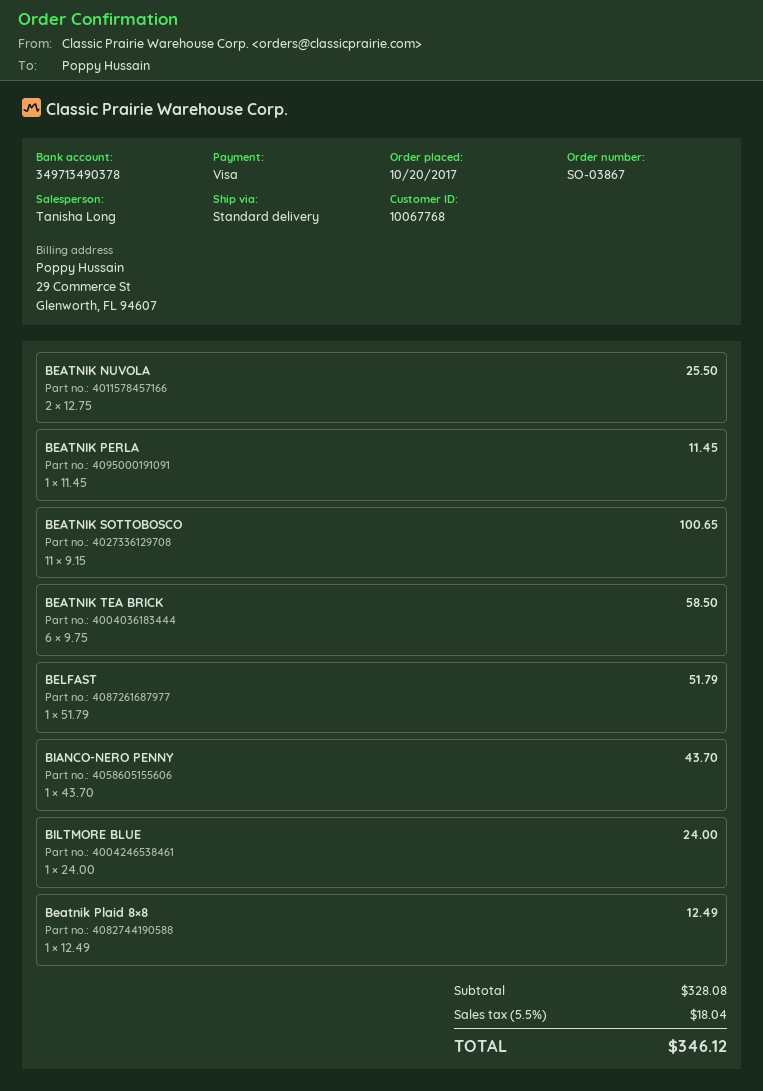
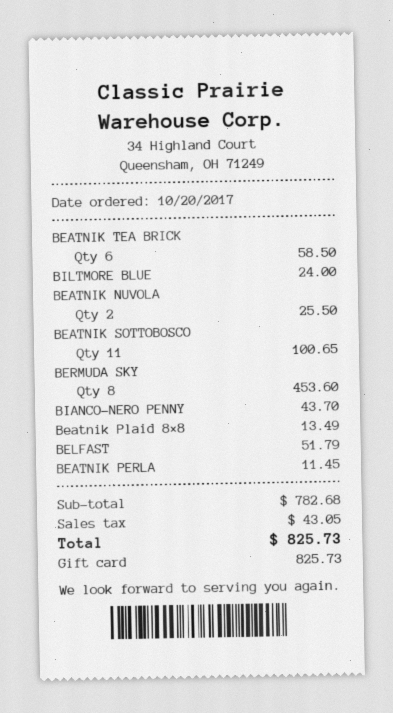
payment method: Visa -> gift card
Beatnik Plaid 8×8: 1 for 12.49 -> 1 for 13.49
BERMUDA SKY: none -> 8 for 453.60
subtotal: 328.08 -> 782.68
tax: 18.04 -> 43.05
total: 346.12 -> 825.73

